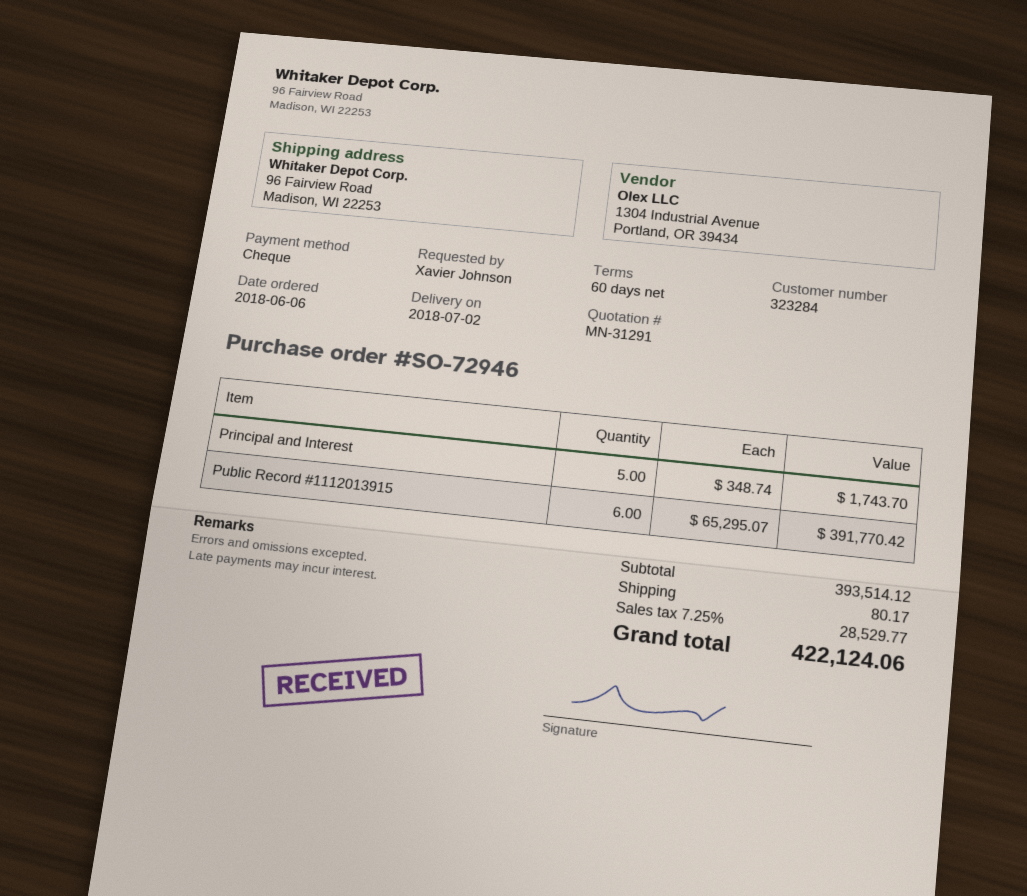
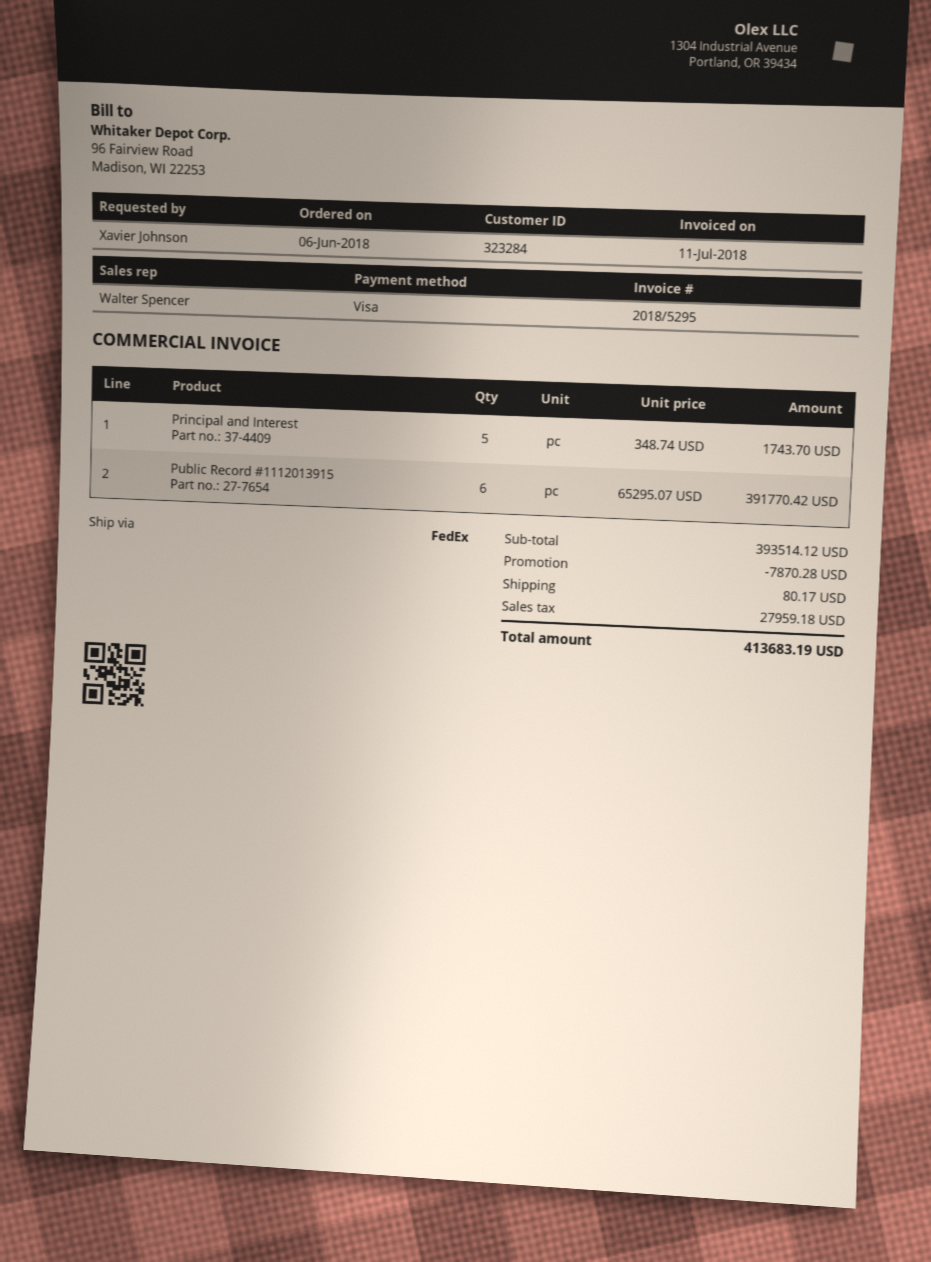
payment method: cheque -> Visa
discount: none -> 7870.28
tax: 28529.77 -> 27959.18
total: 422124.06 -> 413683.19

